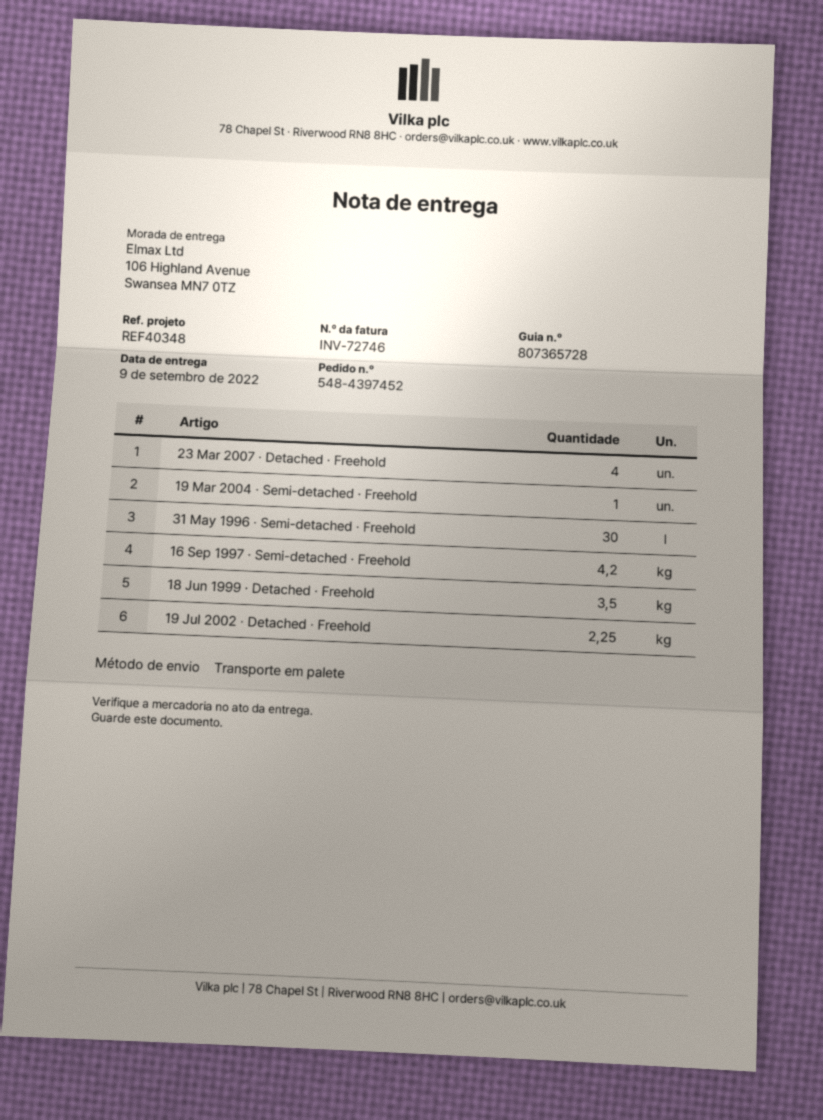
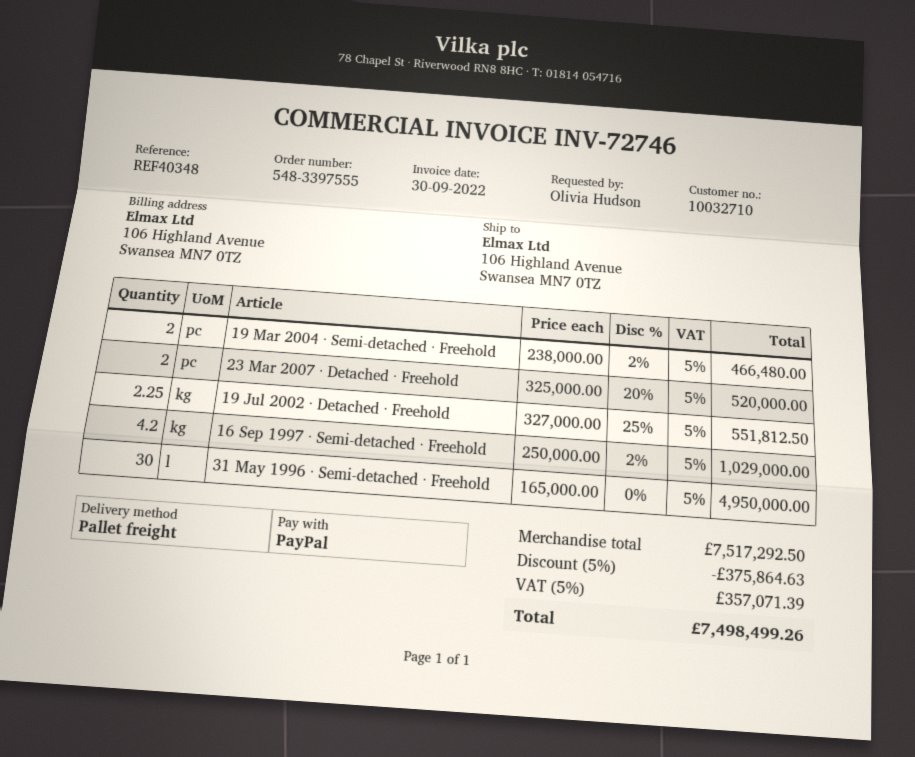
order number: 548-4397452 -> 548-3397555
23 Mar 2007 · Detached · Freehold: 4 -> 2
19 Mar 2004 · Semi-detached · Freehold: 1 -> 2
18 Jun 1999 · Detached · Freehold: 3.5 -> none

